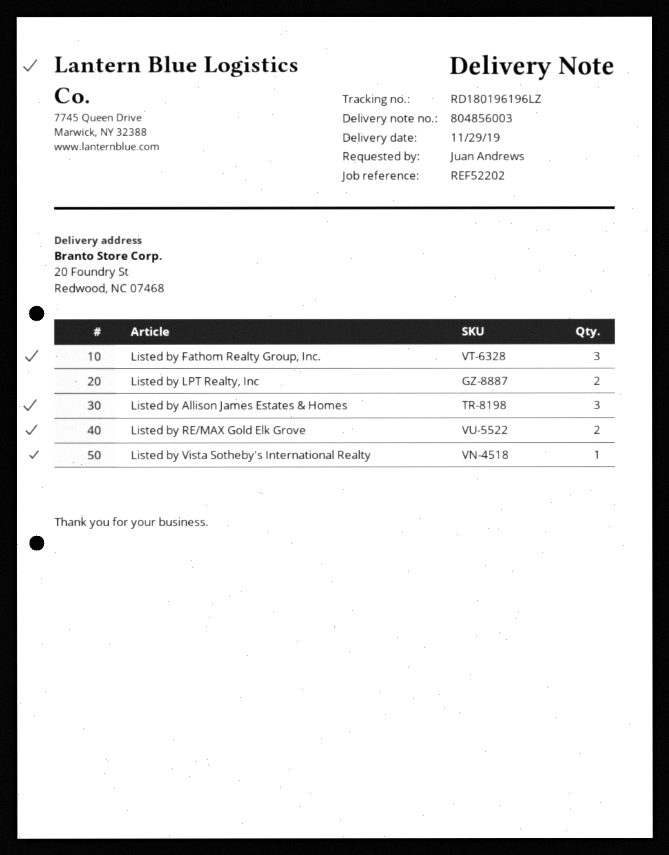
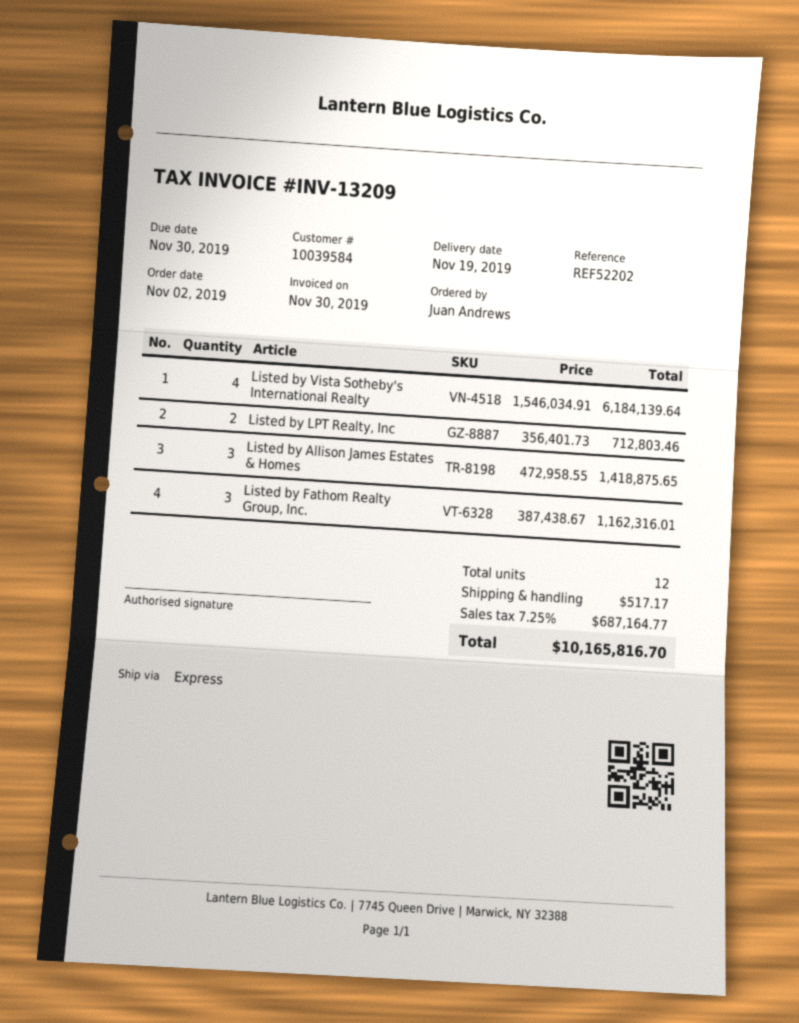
delivery date: 2019-11-29 -> 2019-11-19
Listed by RE/MAX Gold Elk Grove: 2 -> none
Listed by Vista Sotheby's International Realty: 1 -> 4

